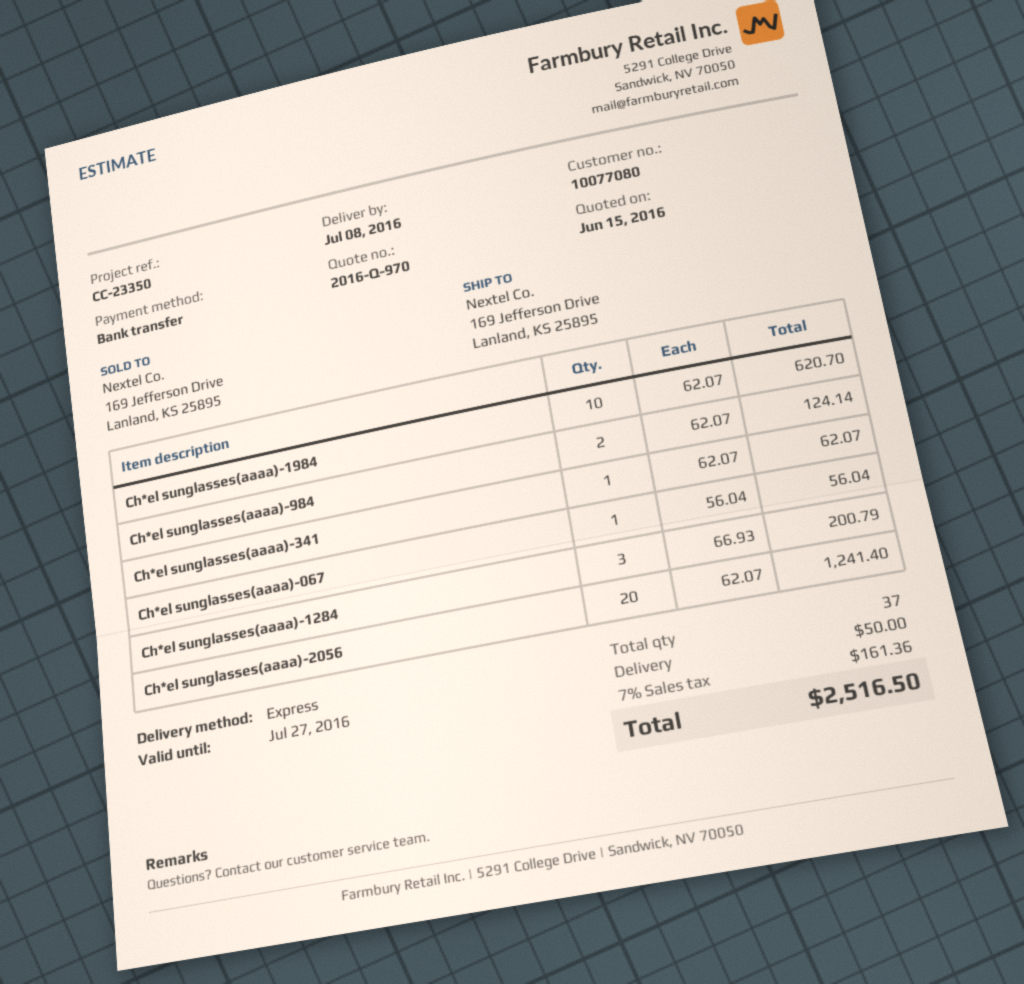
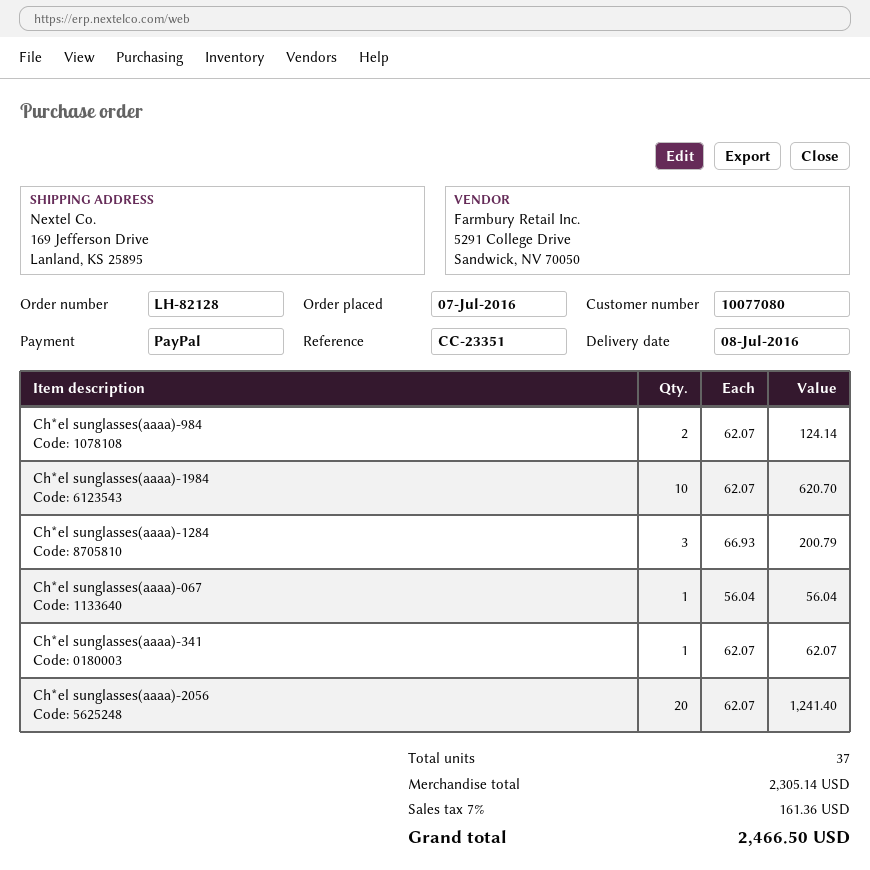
reference: CC-23350 -> CC-23351
payment method: bank transfer -> PayPal
shipping: 50.00 -> none
total: 2516.50 -> 2466.50

